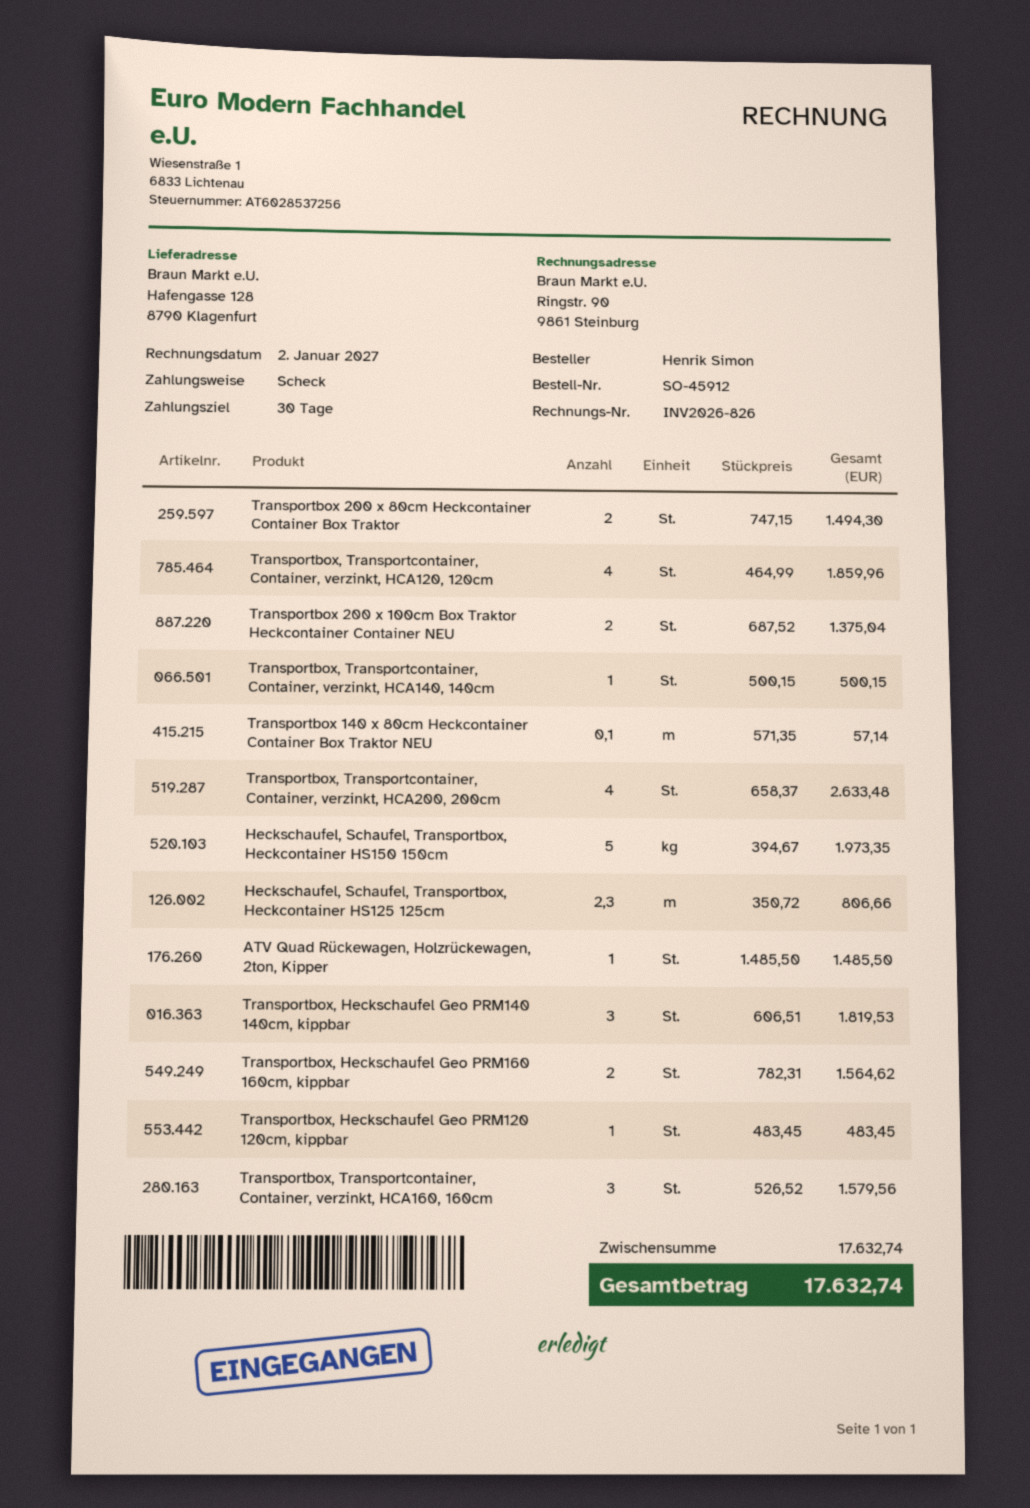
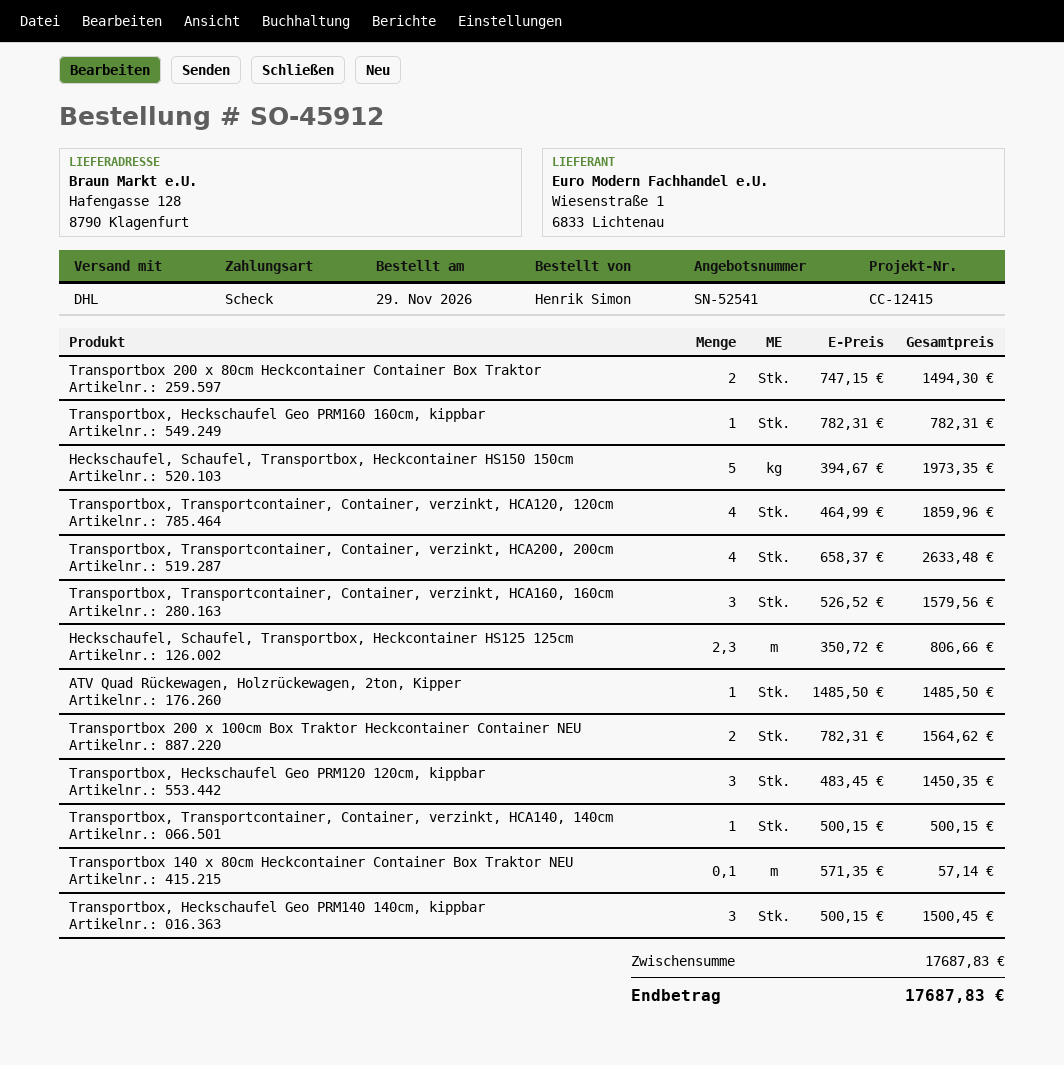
Transportbox 200 x 100cm Box Traktor Heckcontainer Container NEU: 2 x 687.52 = 1375.04 -> 2 x 782.31 = 1564.62
Transportbox, Heckschaufel Geo PRM140 140cm, kippbar: 3 x 606.51 = 1819.53 -> 3 x 500.15 = 1500.45
Transportbox, Heckschaufel Geo PRM160 160cm, kippbar: 2 x 782.31 = 1564.62 -> 1 x 782.31 = 782.31
Transportbox, Heckschaufel Geo PRM120 120cm, kippbar: 1 x 483.45 = 483.45 -> 3 x 483.45 = 1450.35
subtotal: 17632.74 -> 17687.83
total: 17632.74 -> 17687.83

